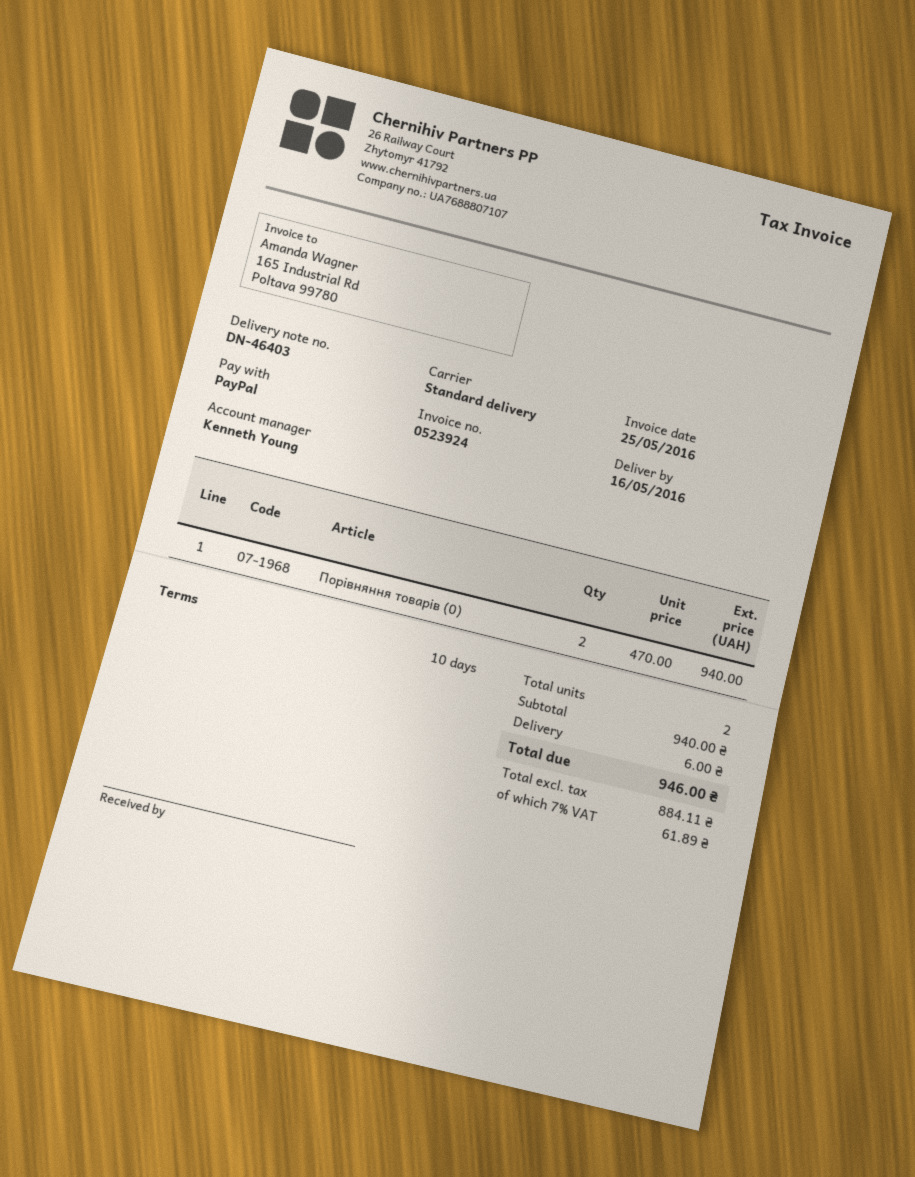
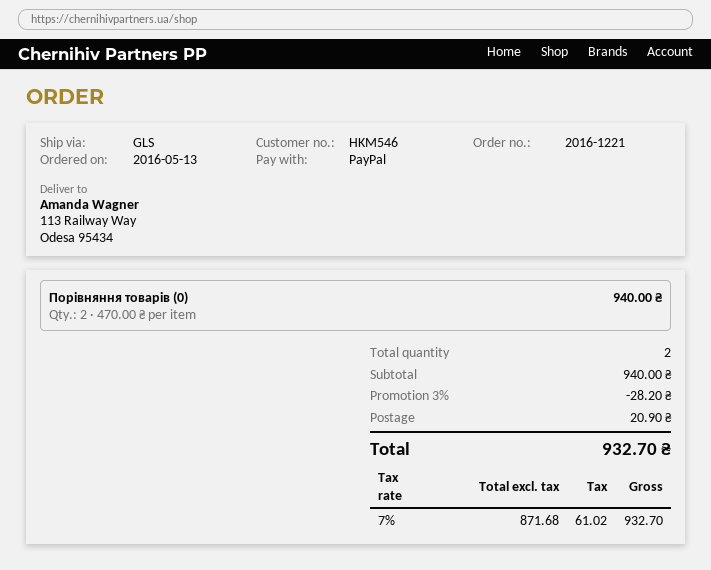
shipping method: standard -> GLS
discount: none -> 3% = 28.20
shipping: 6.00 -> 20.90
net: 884.11 -> 871.68
tax: 7% = 61.89 -> 7% = 61.02
total: 946.00 -> 932.70

